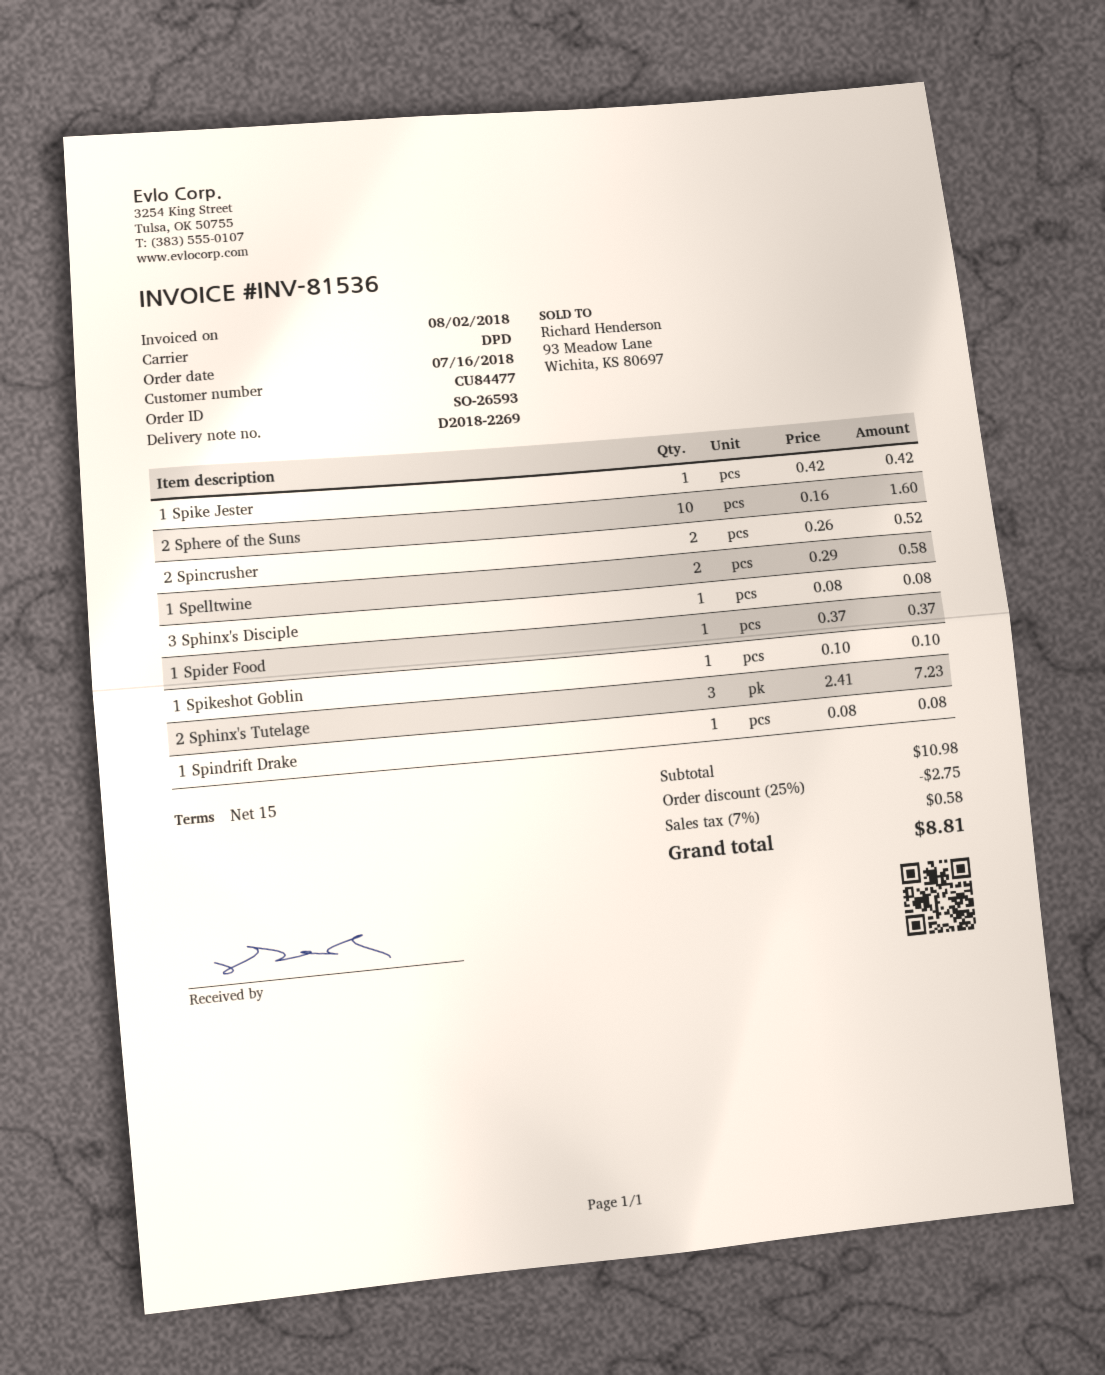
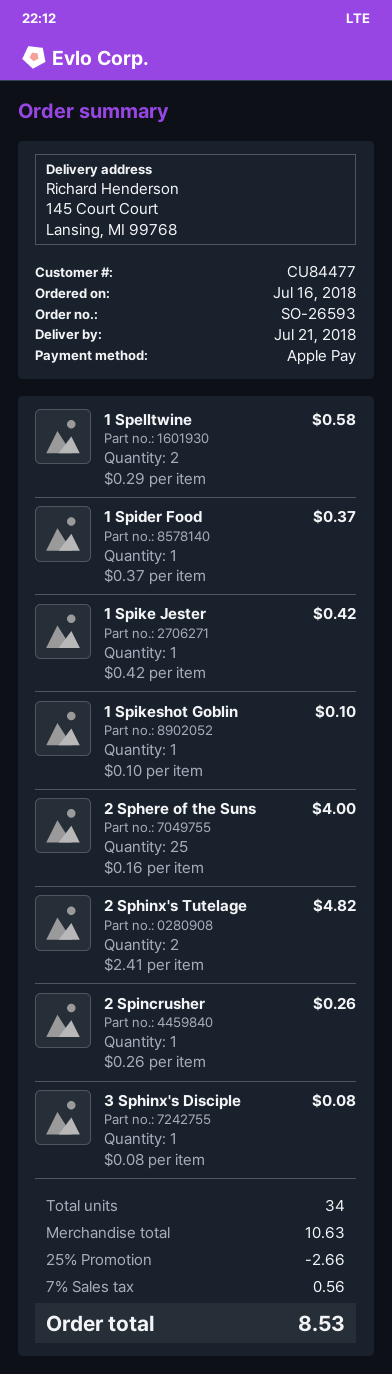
2 Sphere of the Suns: 10 x 0.16 = 1.60 -> 25 x 0.16 = 4.00
2 Spincrusher: 2 x 0.26 = 0.52 -> 1 x 0.26 = 0.26
2 Sphinx's Tutelage: 3 x 2.41 = 7.23 -> 2 x 2.41 = 4.82
1 Spindrift Drake: 1 x 0.08 = 0.08 -> none
subtotal: 10.98 -> 10.63
discount: 25% = 2.75 -> 25% = 2.66
tax: 7% = 0.58 -> 7% = 0.56
total: 8.81 -> 8.53

